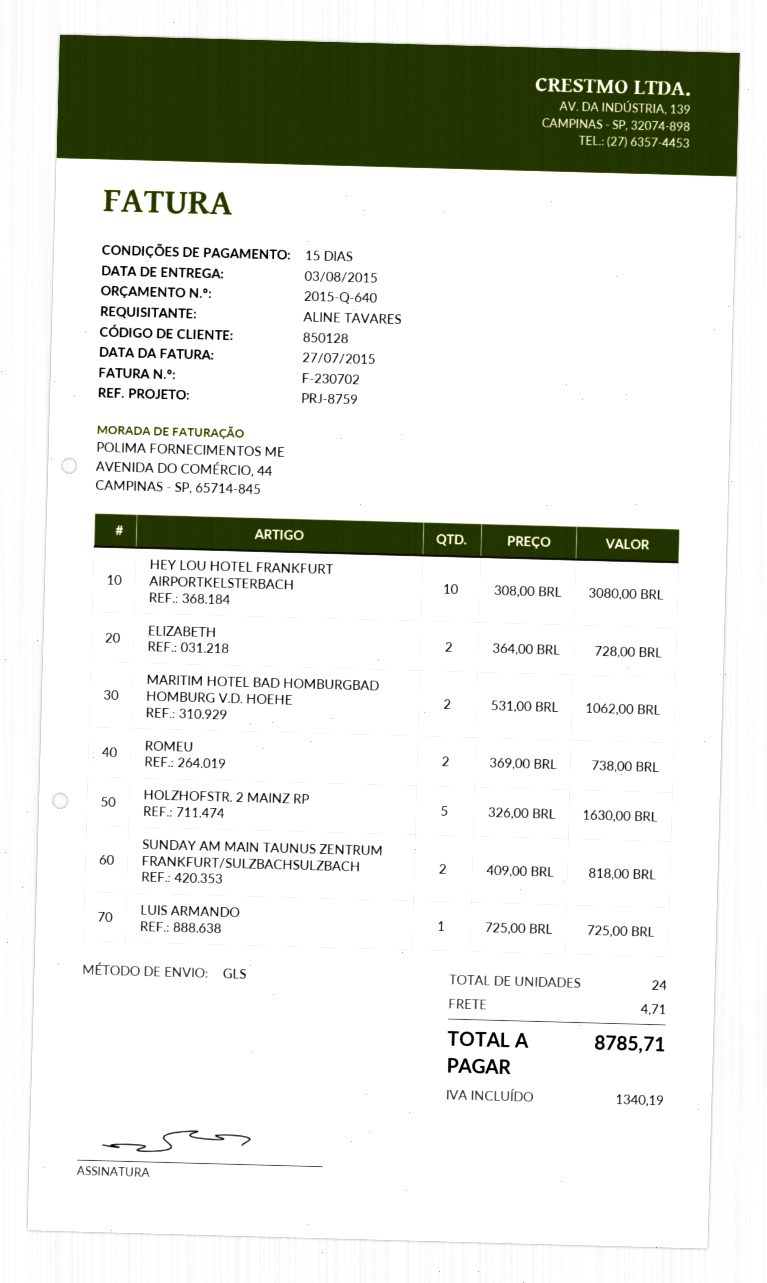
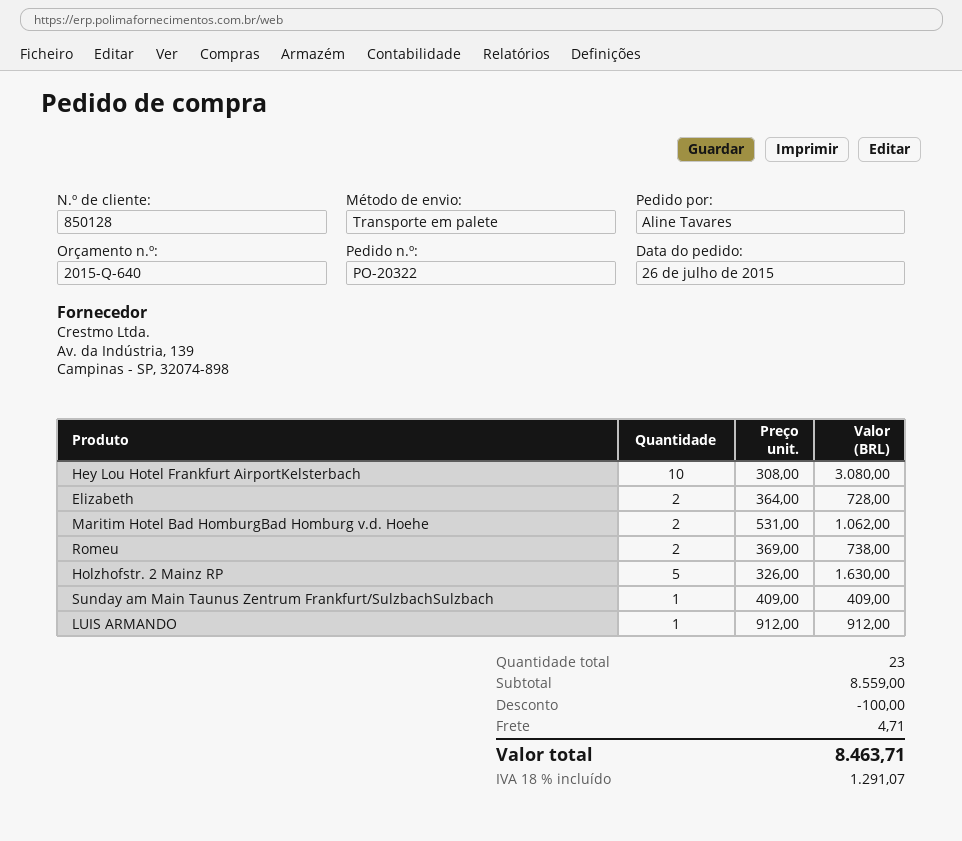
shipping method: GLS -> pallet freight
SUNDAY AM MAIN TAUNUS ZENTRUM FRANKFURT/SULZBACHSULZBACH: 2 x 409.00 = 818.00 -> 1 x 409.00 = 409.00
LUIS ARMANDO: 1 x 725.00 = 725.00 -> 1 x 912.00 = 912.00
total quantity: 24 -> 23
discount: none -> 100.00
tax: 1340.19 -> 1291.07
total: 8785.71 -> 8463.71

